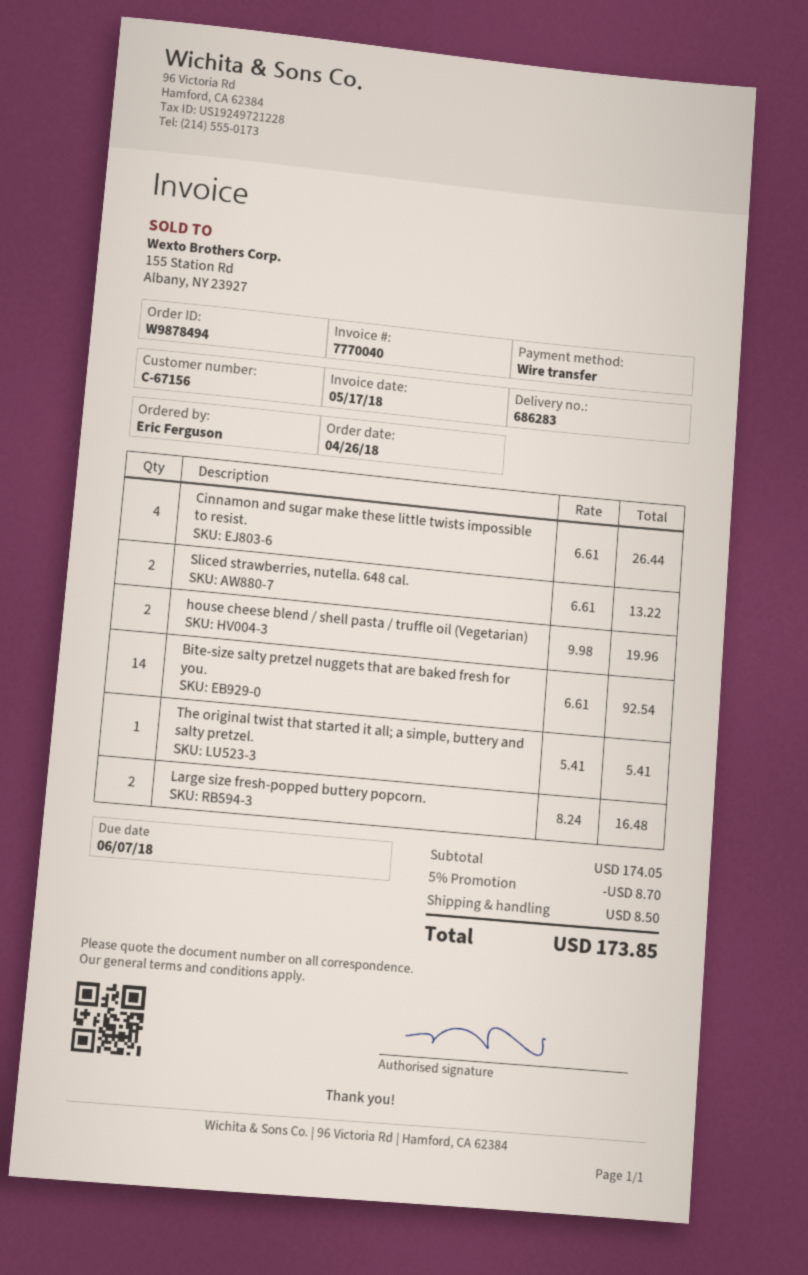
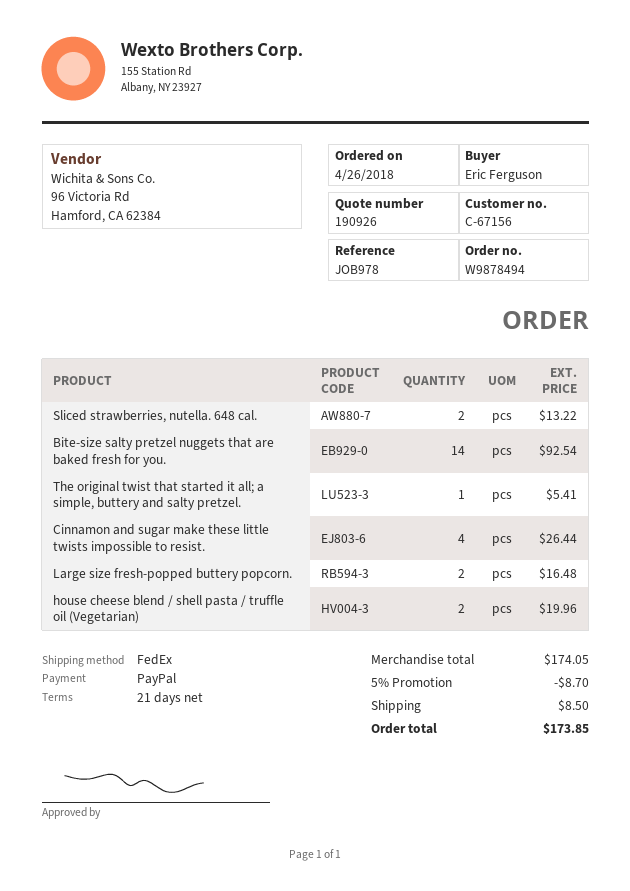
payment method: bank transfer -> PayPal

